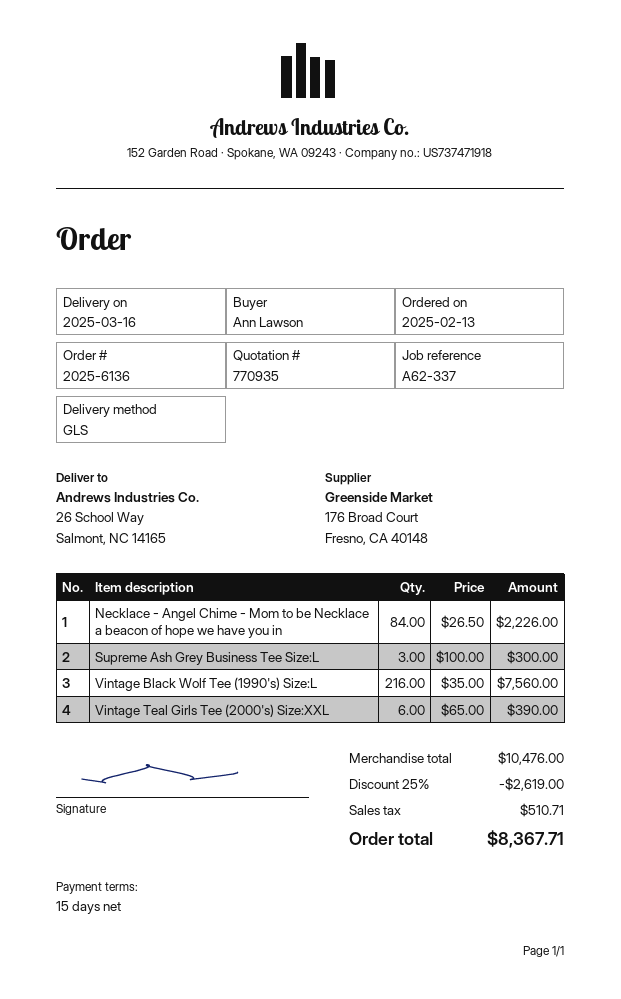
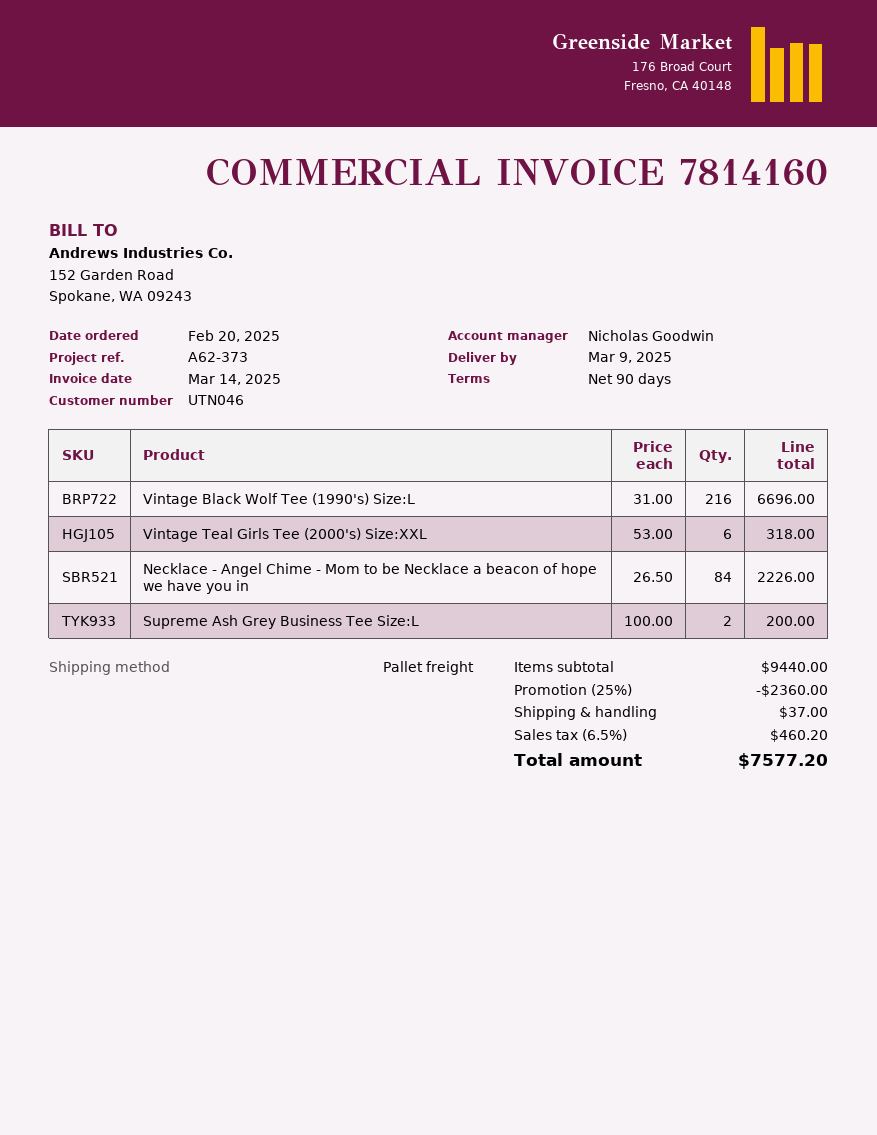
order date: 2025-02-13 -> 2025-02-20
delivery date: 2025-03-16 -> 2025-03-09
payment terms: 15 days -> 90 days
reference: A62-337 -> A62-373
shipping method: GLS -> pallet freight
Supreme Ash Grey Business Tee Size:L: 3 x 100.00 = 300.00 -> 2 x 100.00 = 200.00
Vintage Black Wolf Tee (1990's) Size:L: 216 x 35.00 = 7560.00 -> 216 x 31.00 = 6696.00
Vintage Teal Girls Tee (2000's) Size:XXL: 6 x 65.00 = 390.00 -> 6 x 53.00 = 318.00
subtotal: 10476.00 -> 9440.00
discount: 25% = 2619.00 -> 25% = 2360.00
shipping: none -> 37.00
tax: 510.71 -> 460.20
total: 8367.71 -> 7577.20

